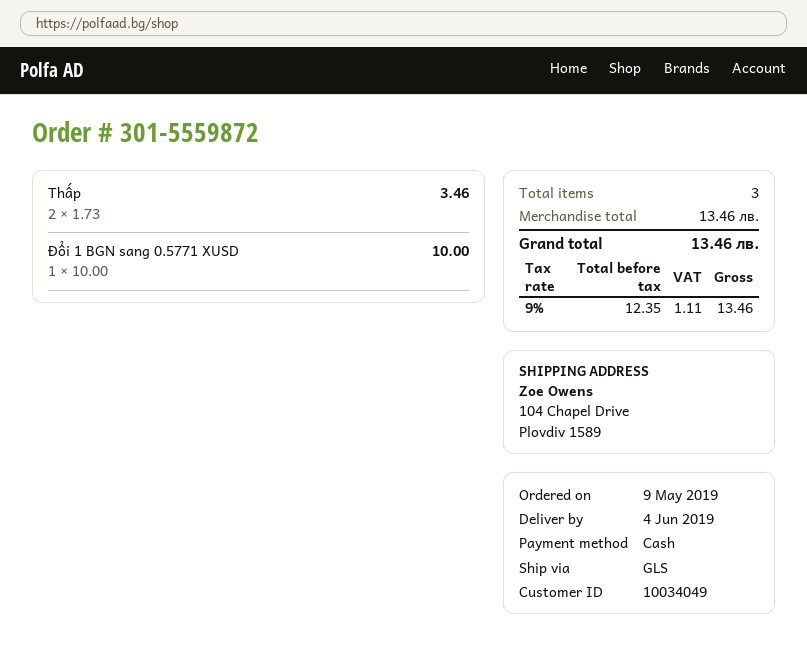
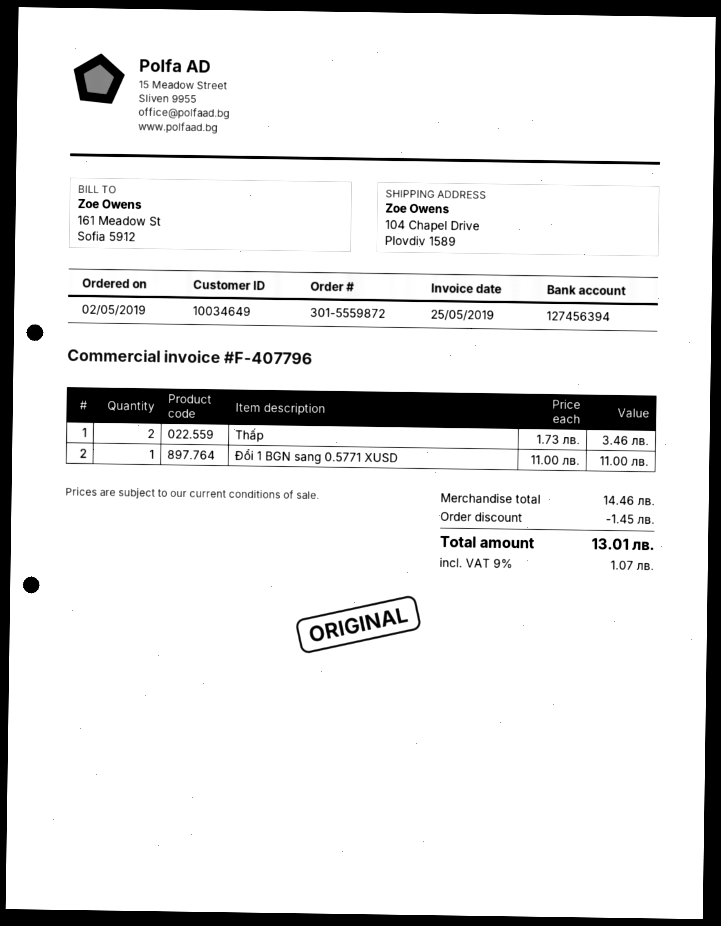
order date: 2019-05-09 -> 2019-05-02
customer number: 10034049 -> 10034649
Đổi 1 BGN sang 0.5771 XUSD: 1 x 10.00 = 10.00 -> 1 x 11.00 = 11.00
subtotal: 13.46 -> 14.46
discount: none -> 1.45
tax: 9% = 1.11 -> 9% = 1.07
total: 13.46 -> 13.01

